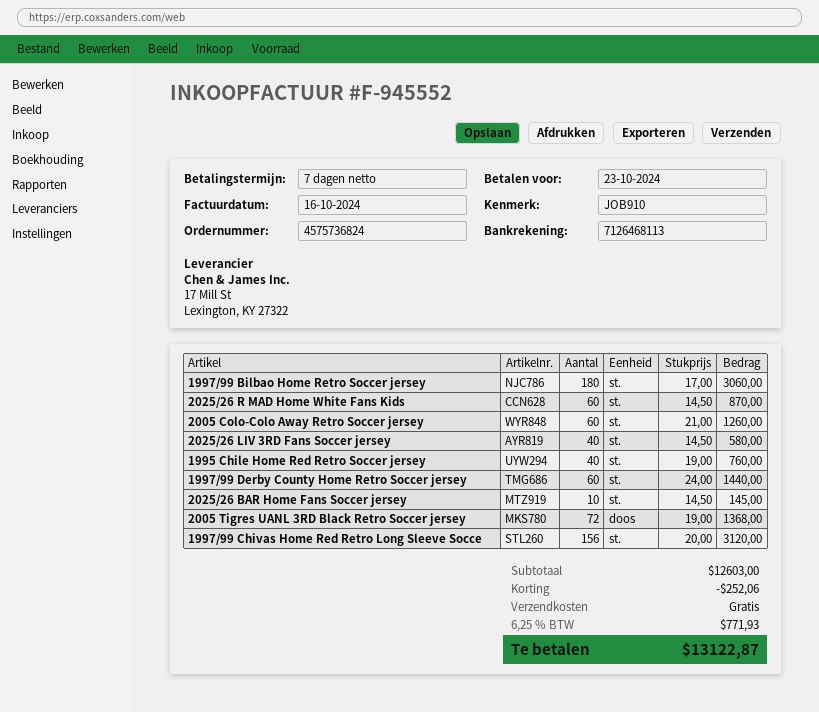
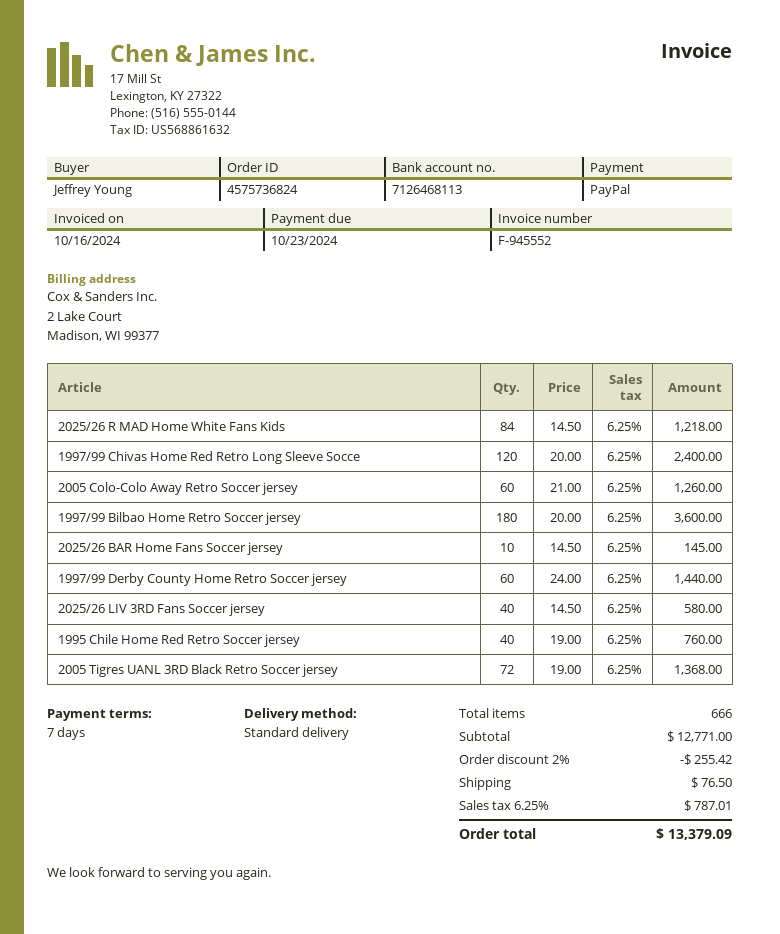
1997/99 Bilbao Home Retro Soccer jersey: 180 x 17.00 = 3060.00 -> 180 x 20.00 = 3600.00
2025/26 R MAD Home White Fans Kids: 60 x 14.50 = 870.00 -> 84 x 14.50 = 1218.00
1997/99 Chivas Home Red Retro Long Sleeve Socce: 156 x 20.00 = 3120.00 -> 120 x 20.00 = 2400.00
subtotal: 12603.00 -> 12771.00
discount: 252.06 -> 255.42
shipping: 0.00 -> 76.50
tax: 6.25% = 771.93 -> 6.25% = 787.01
total: 13122.87 -> 13379.09

